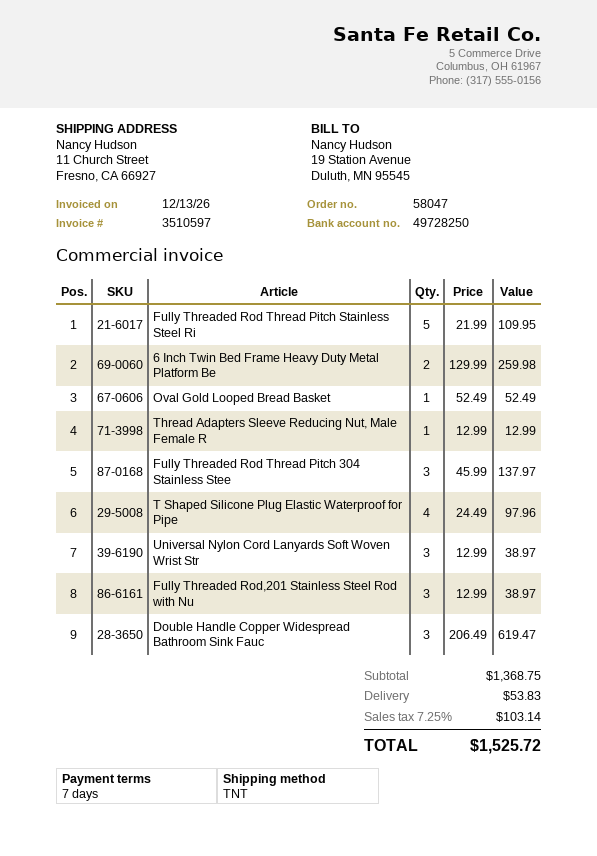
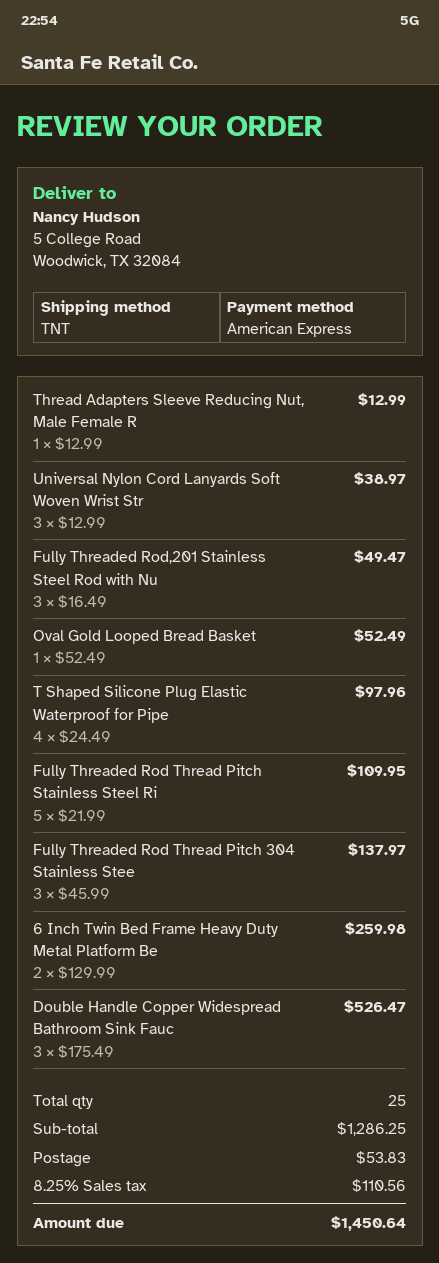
ship to: 11 Church Street, Fresno, CA 66927 -> 5 College Road, Woodwick, TX 32084
Fully Threaded Rod,201 Stainless Steel Rod with Nu: 3 x 12.99 = 38.97 -> 3 x 16.49 = 49.47
Double Handle Copper Widespread Bathroom Sink Fauc: 3 x 206.49 = 619.47 -> 3 x 175.49 = 526.47
subtotal: 1368.75 -> 1286.25
tax: 7.25% = 103.14 -> 8.25% = 110.56
total: 1525.72 -> 1450.64

